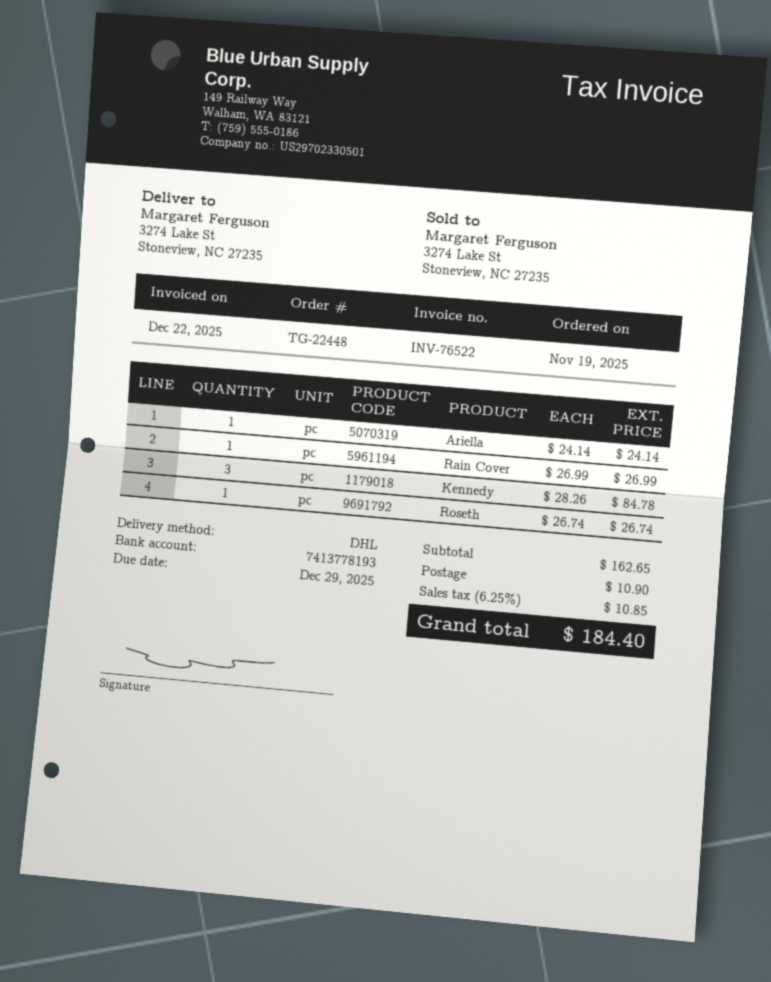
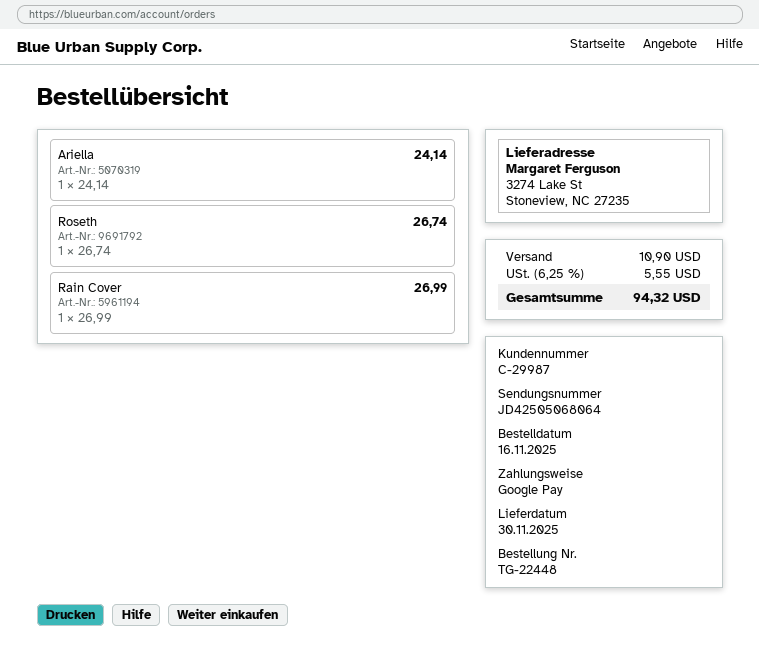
order date: 2025-11-19 -> 2025-11-16
Kennedy: 3 x 28.26 = 84.78 -> none
tax: 6.25% = 10.85 -> 6.25% = 5.55
total: 184.40 -> 94.32

